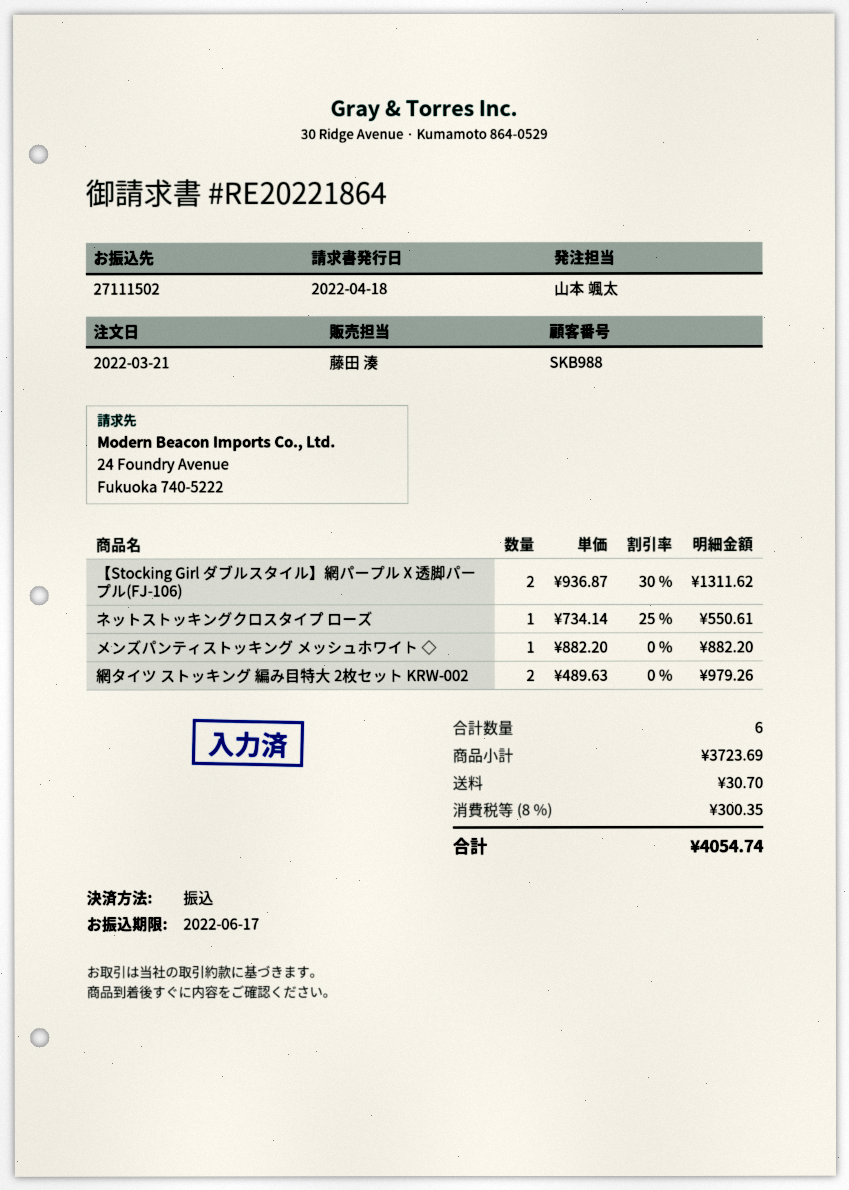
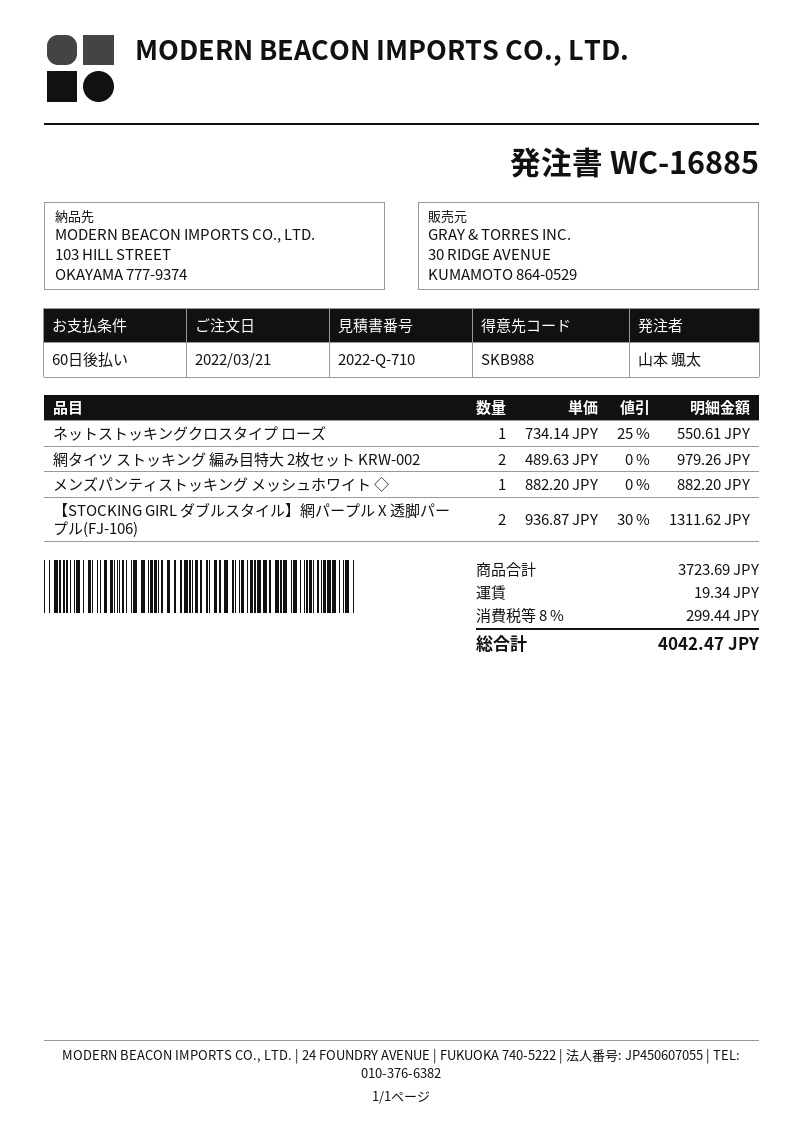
shipping: 30.70 -> 19.34
tax: 8% = 300.35 -> 8% = 299.44
total: 4054.74 -> 4042.47

